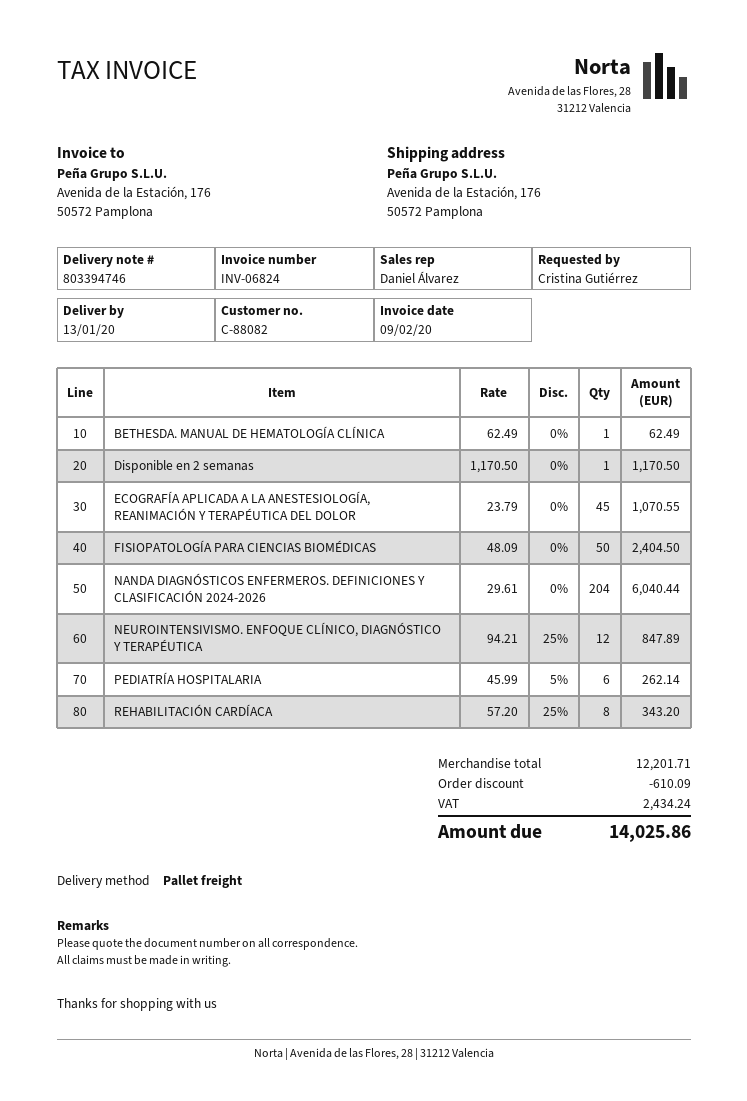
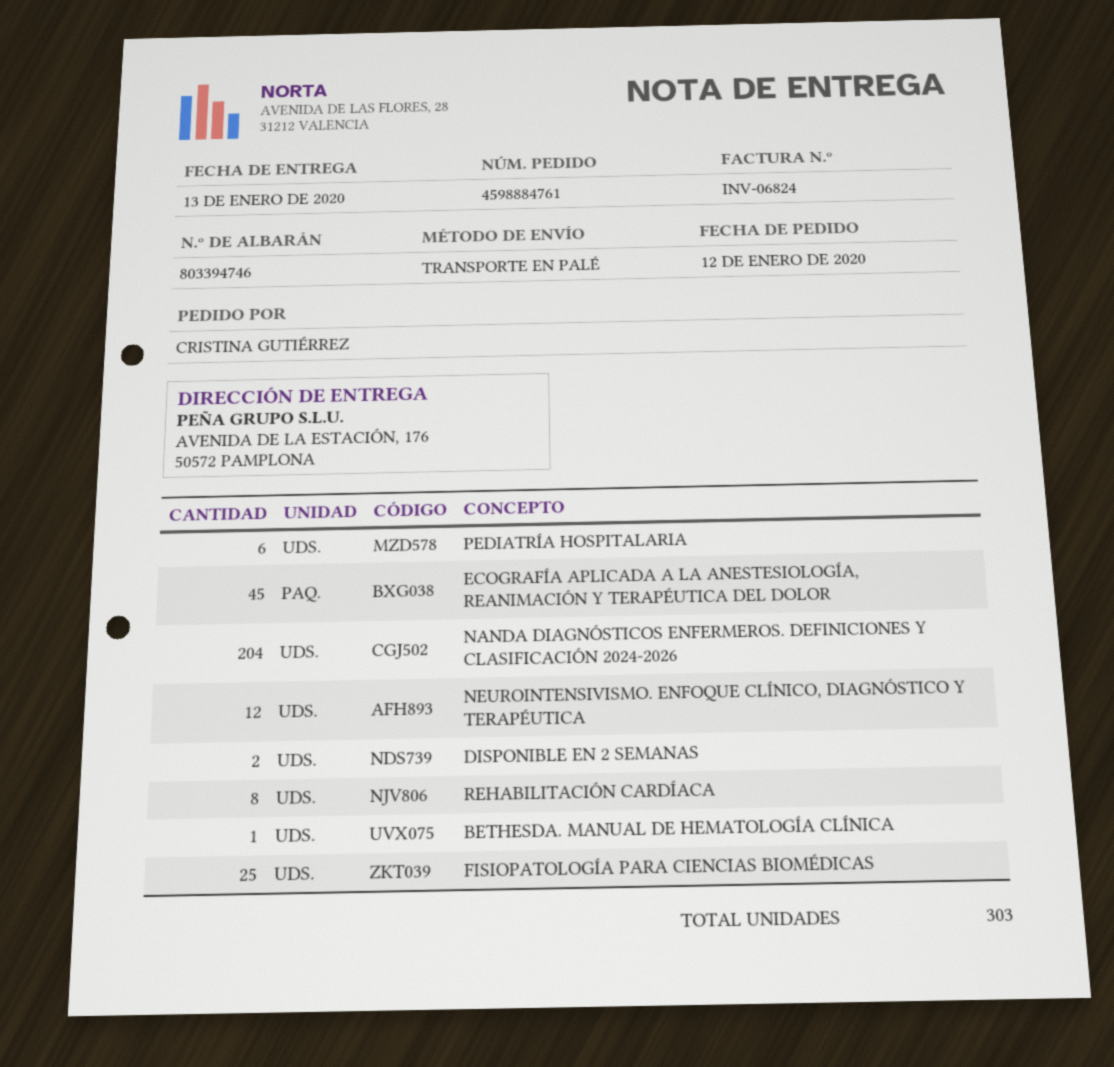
Disponible en 2 semanas: 1 -> 2
FISIOPATOLOGÍA PARA CIENCIAS BIOMÉDICAS: 50 -> 25

